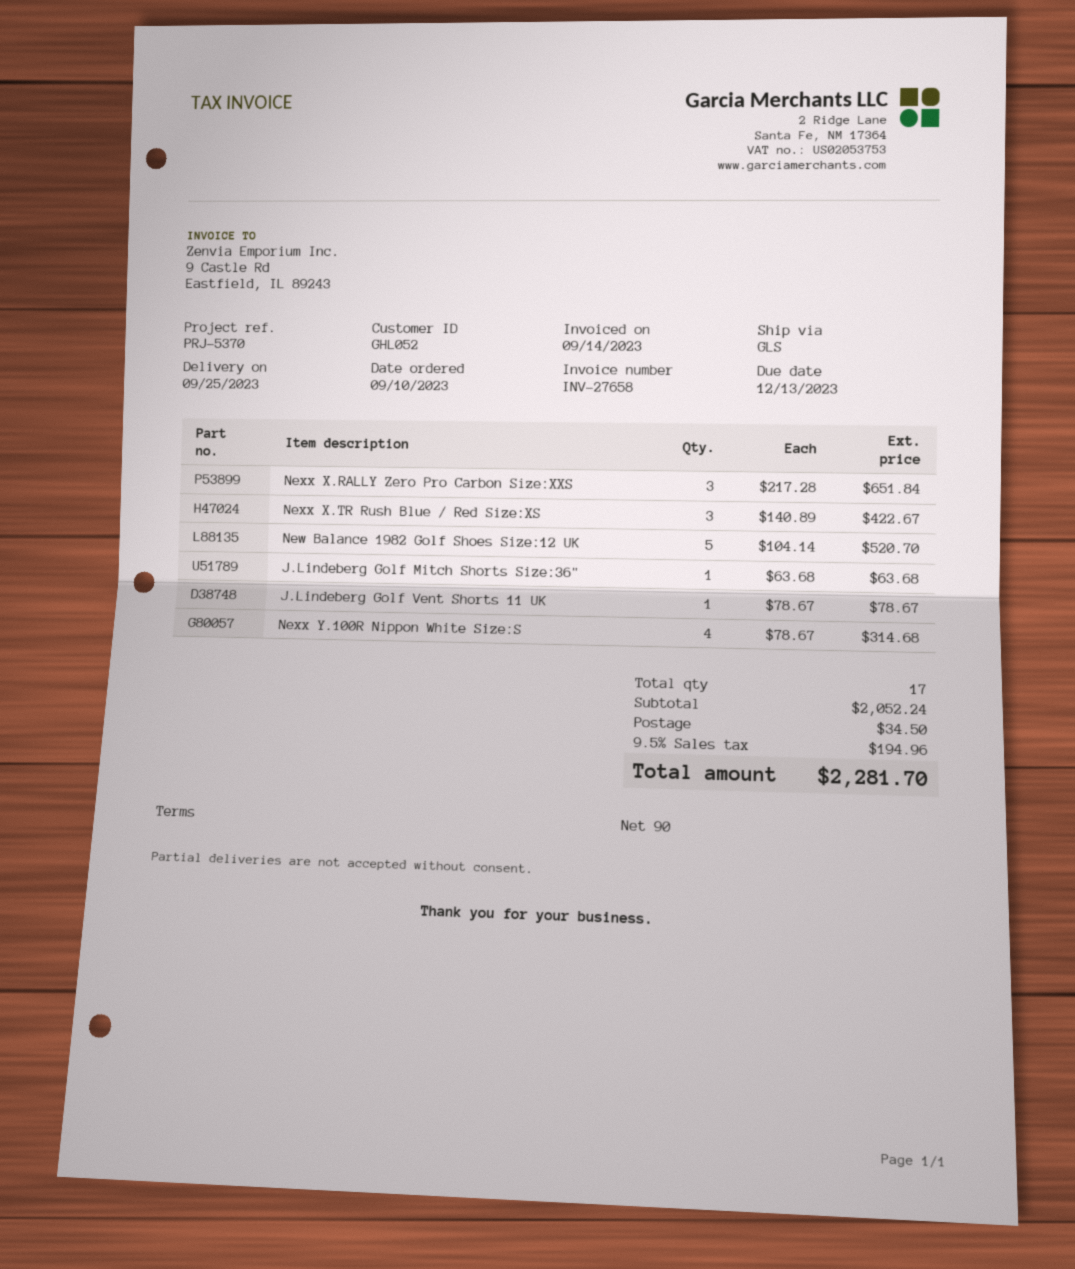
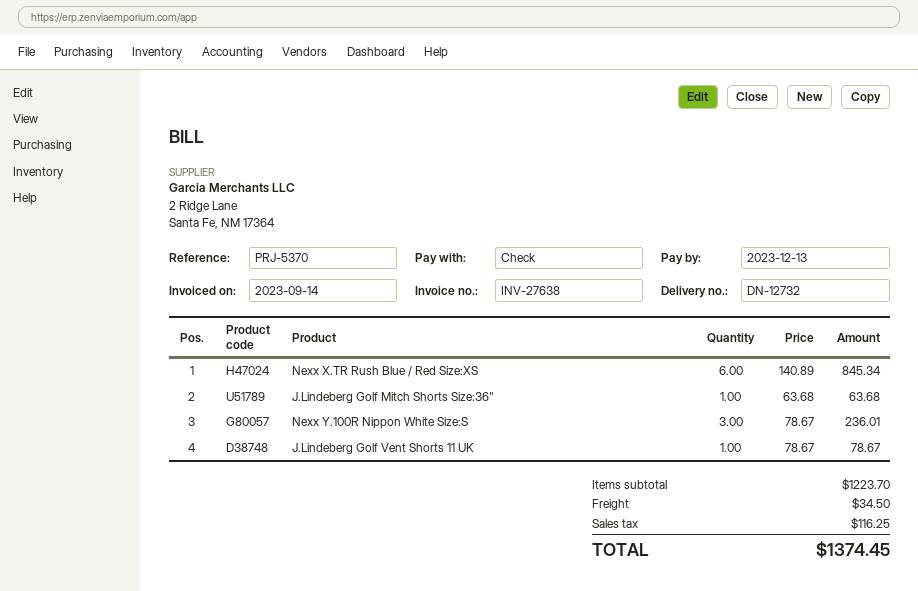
invoice number: INV-27658 -> INV-27638
Nexx X.RALLY Zero Pro Carbon Size:XXS: 3 x 217.28 = 651.84 -> none
Nexx X.TR Rush Blue / Red Size:XS: 3 x 140.89 = 422.67 -> 6 x 140.89 = 845.34
New Balance 1982 Golf Shoes Size:12 UK: 5 x 104.14 = 520.70 -> none
Nexx Y.100R Nippon White Size:S: 4 x 78.67 = 314.68 -> 3 x 78.67 = 236.01
subtotal: 2052.24 -> 1223.70
tax: 194.96 -> 116.25
total: 2281.70 -> 1374.45

